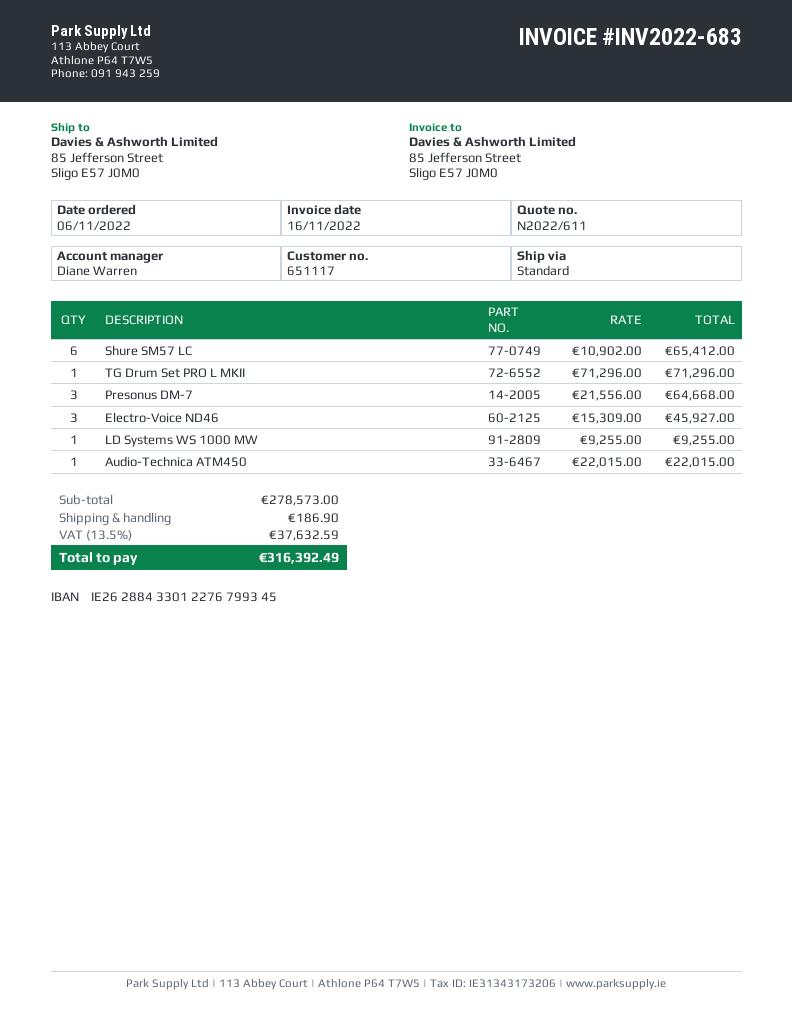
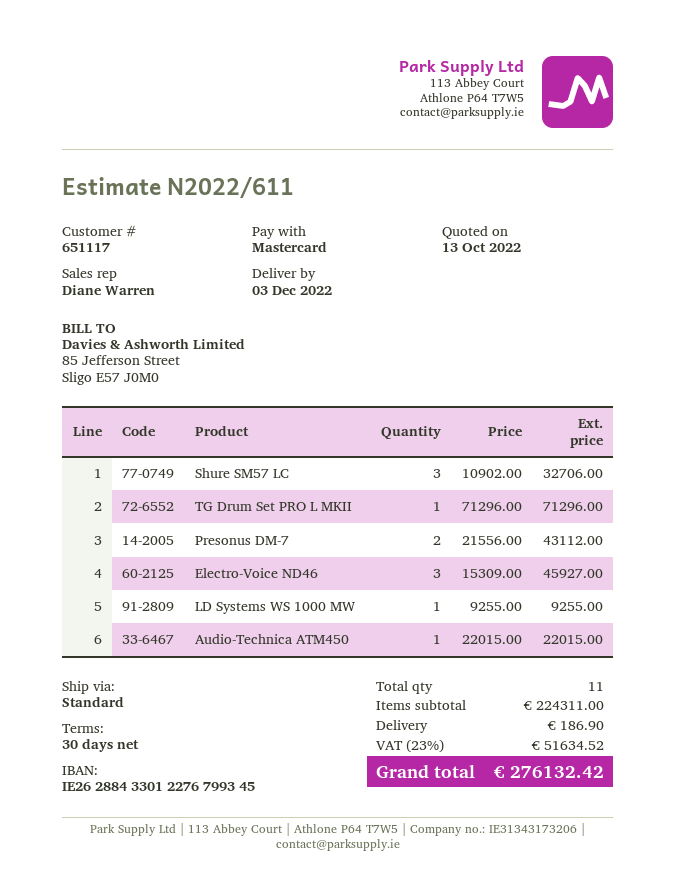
Shure SM57 LC: 6 x 10902.00 = 65412.00 -> 3 x 10902.00 = 32706.00
Presonus DM-7: 3 x 21556.00 = 64668.00 -> 2 x 21556.00 = 43112.00
subtotal: 278573.00 -> 224311.00
tax: 13.5% = 37632.59 -> 23% = 51634.52
total: 316392.49 -> 276132.42

